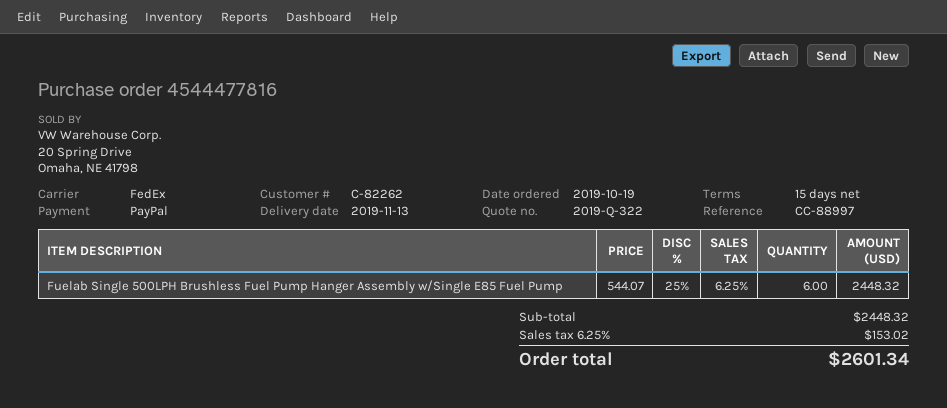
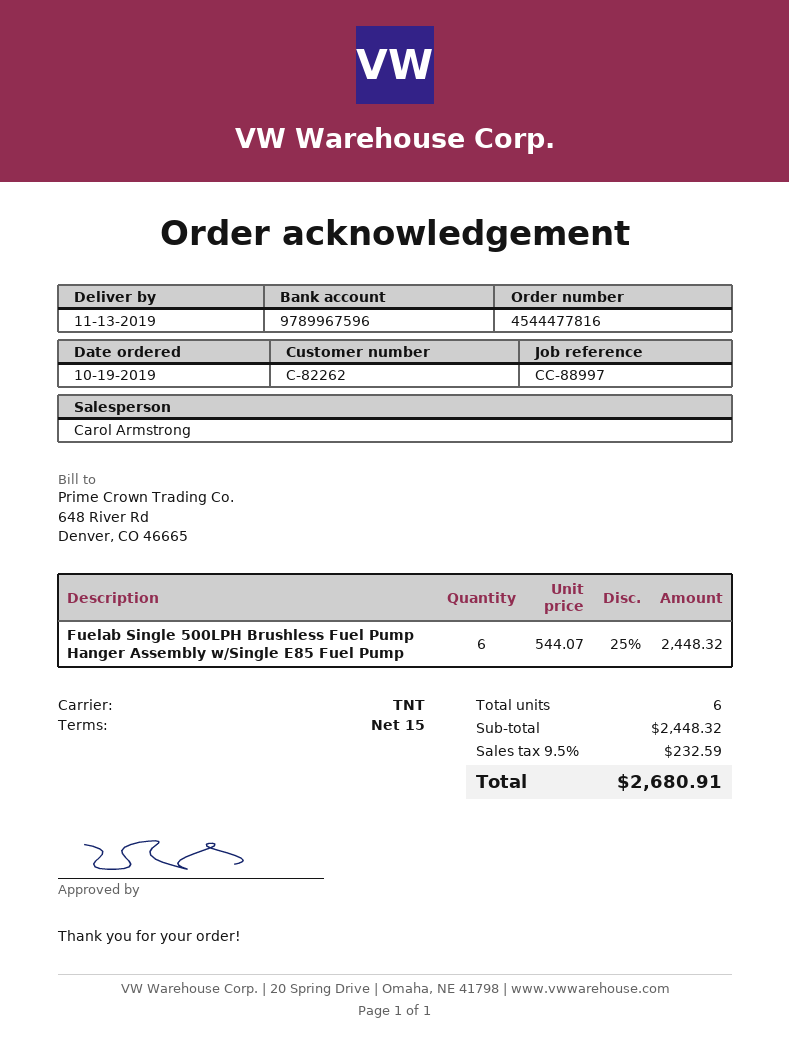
shipping method: FedEx -> TNT
tax: 6.25% = 153.02 -> 9.5% = 232.59
total: 2601.34 -> 2680.91

